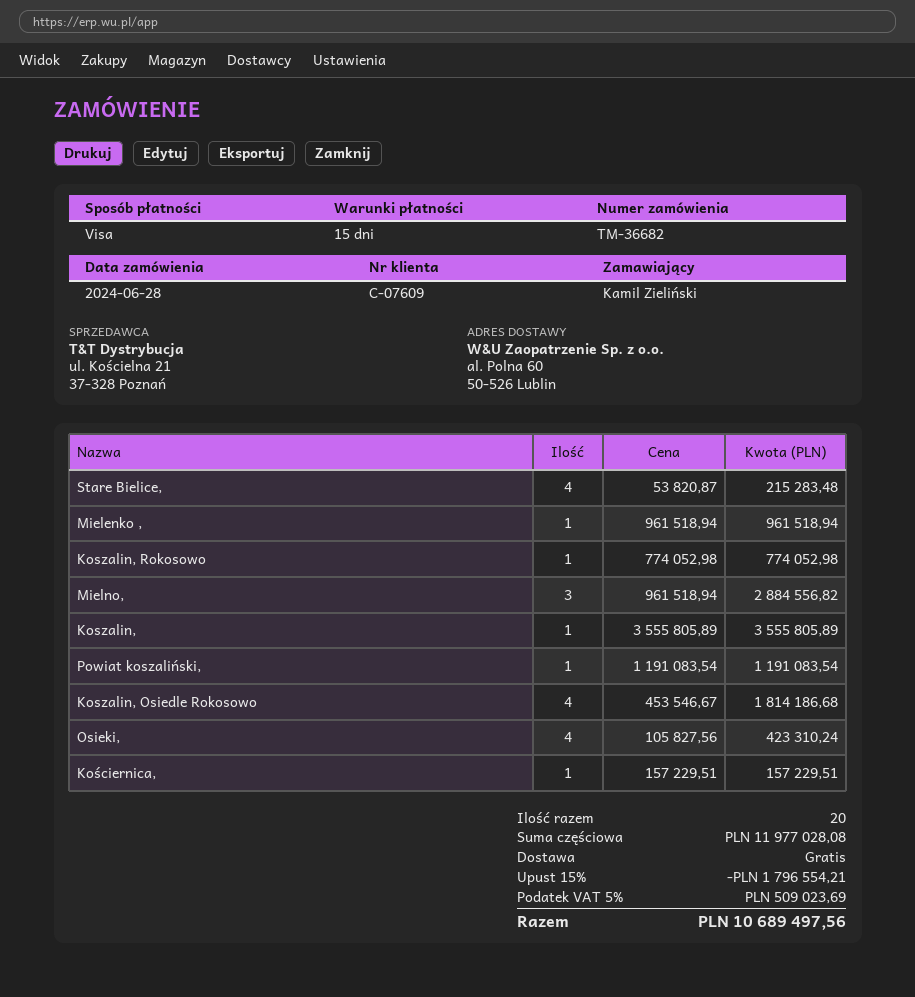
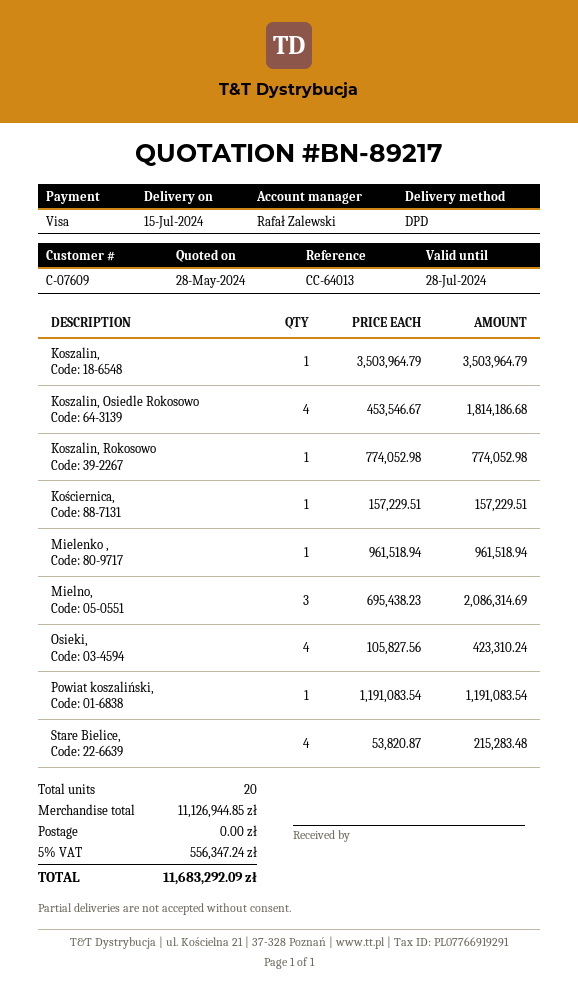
Mielno,: 3 x 961518.94 = 2884556.82 -> 3 x 695438.23 = 2086314.69
Koszalin,: 1 x 3555805.89 = 3555805.89 -> 1 x 3503964.79 = 3503964.79
subtotal: 11977028.08 -> 11126944.85
discount: 15% = 1796554.21 -> none
tax: 5% = 509023.69 -> 5% = 556347.24
total: 10689497.56 -> 11683292.09

